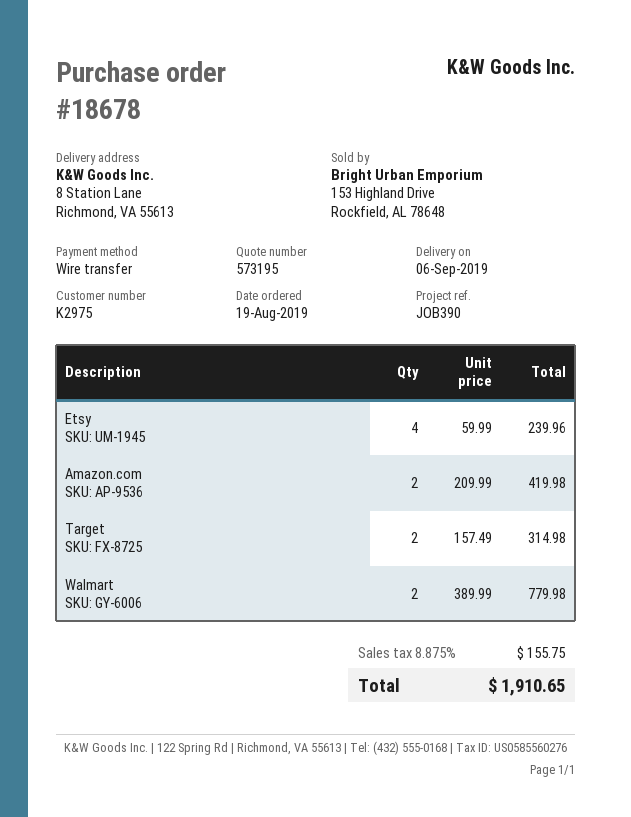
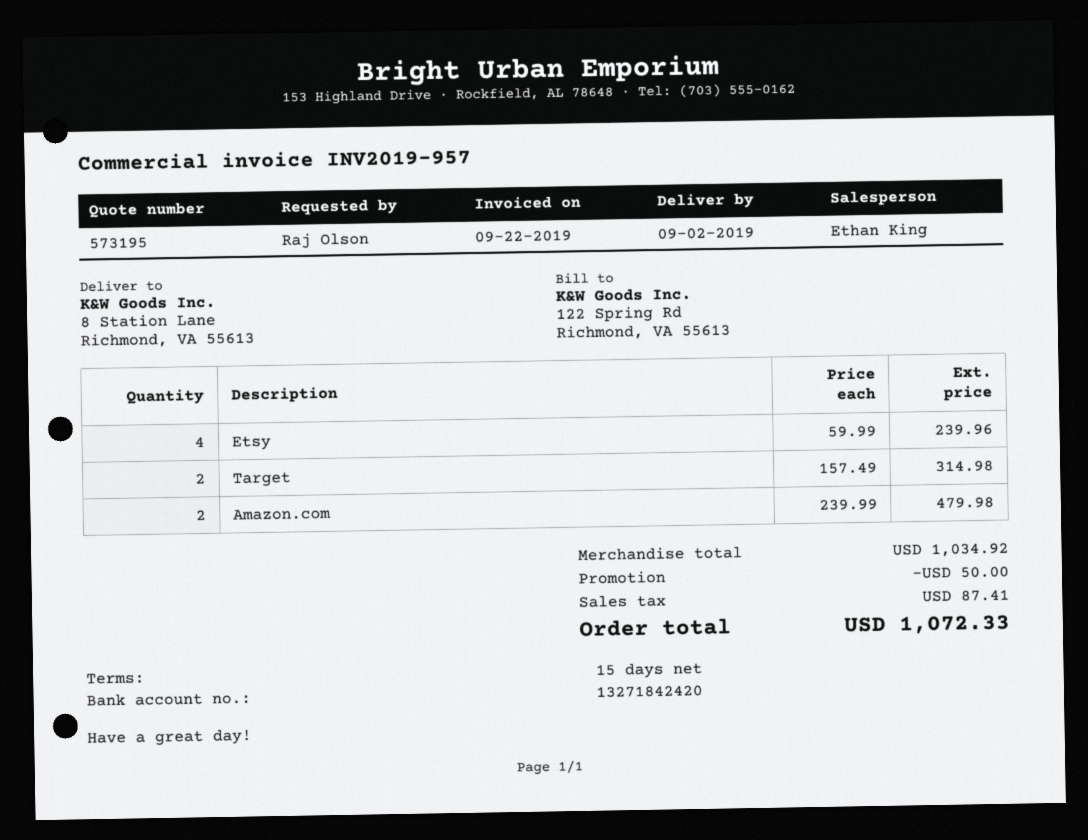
delivery date: 2019-09-06 -> 2019-09-02
Amazon.com: 2 x 209.99 = 419.98 -> 2 x 239.99 = 479.98
Walmart: 2 x 389.99 = 779.98 -> none
discount: none -> 50.00
tax: 155.75 -> 87.41
total: 1910.65 -> 1072.33

